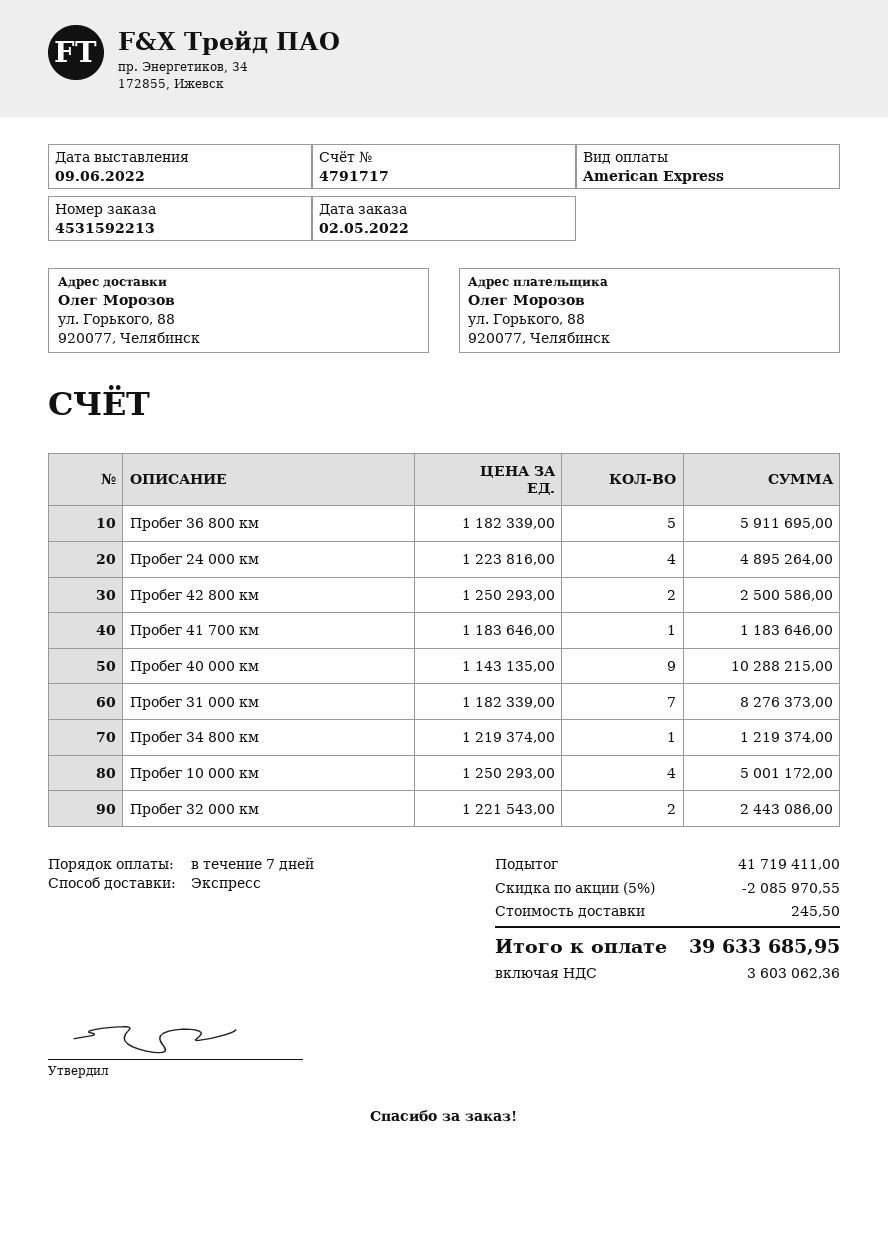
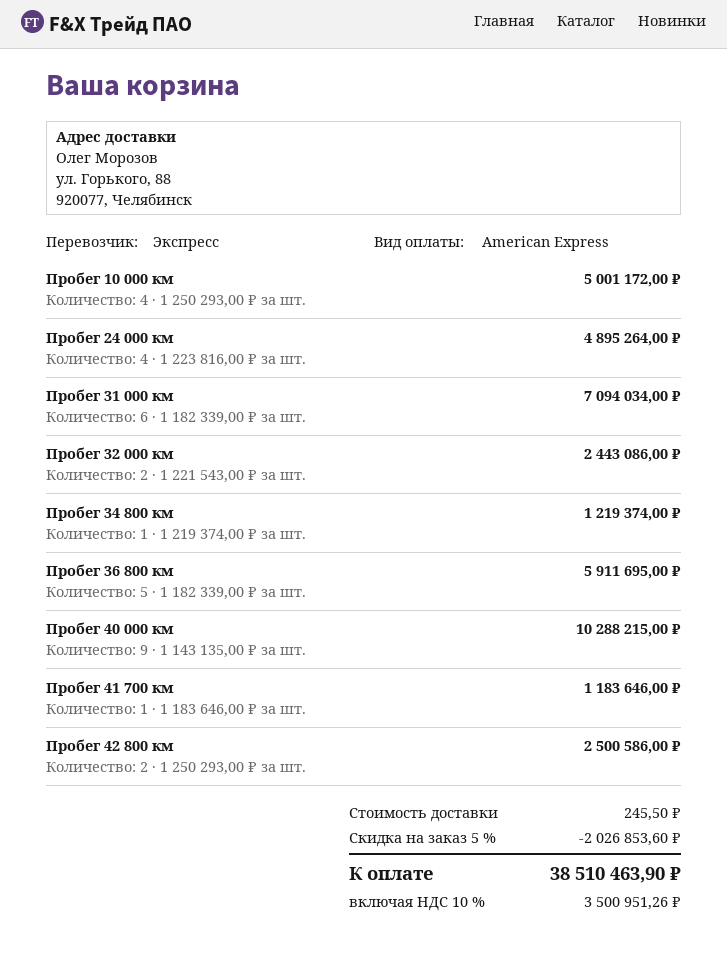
Пробег 31 000 км: 7 x 1182339.00 = 8276373.00 -> 6 x 1182339.00 = 7094034.00
discount: 5% = 2085970.55 -> 5% = 2026853.60
tax: 3603062.36 -> 3500951.26
total: 39633685.95 -> 38510463.90

